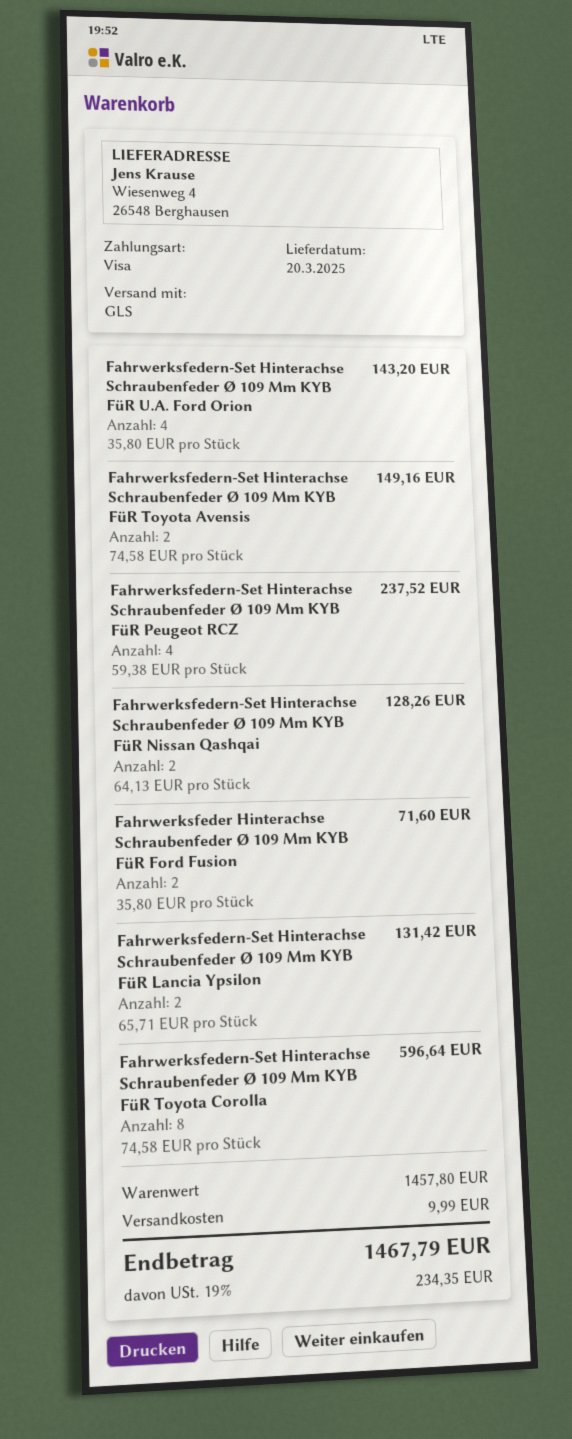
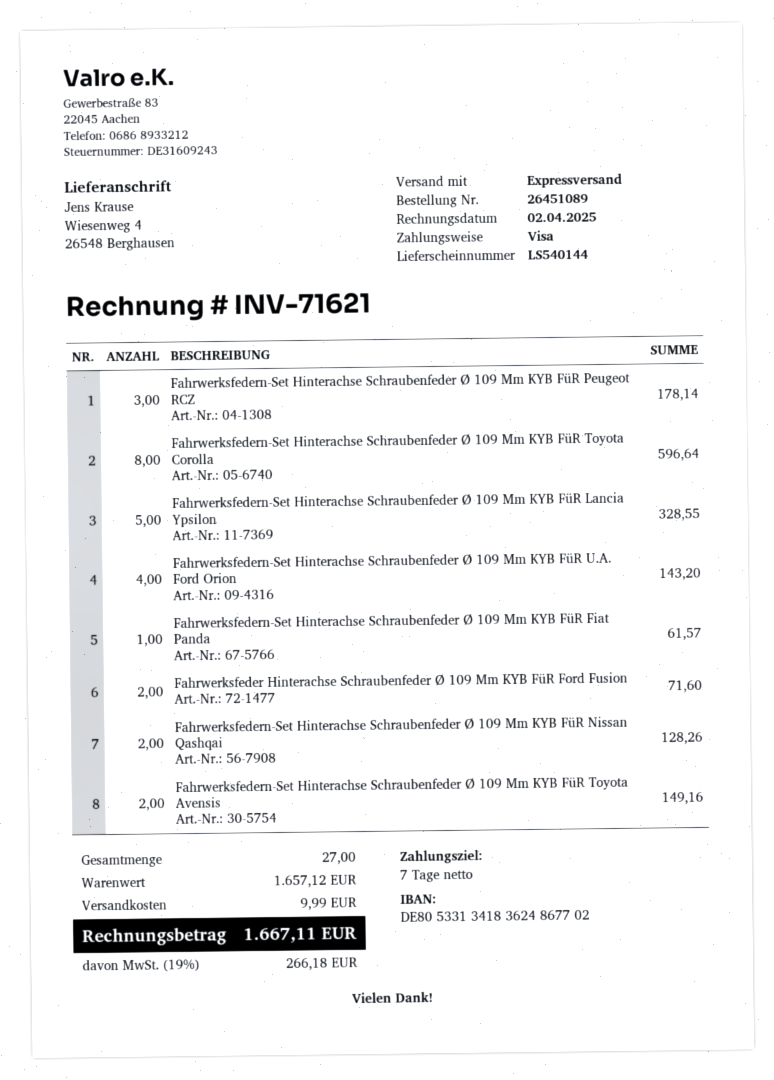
shipping method: GLS -> express
Fahrwerksfedern-Set Hinterachse Schraubenfeder Ø 109 Mm KYB FüR Peugeot RCZ: 4 for 237.52 -> 3 for 178.14
Fahrwerksfedern-Set Hinterachse Schraubenfeder Ø 109 Mm KYB FüR Lancia Ypsilon: 2 for 131.42 -> 5 for 328.55
Fahrwerksfedern-Set Hinterachse Schraubenfeder Ø 109 Mm KYB FüR Fiat Panda: none -> 1 for 61.57
subtotal: 1457.80 -> 1657.12
tax: 19% = 234.35 -> 19% = 266.18
total: 1467.79 -> 1667.11

